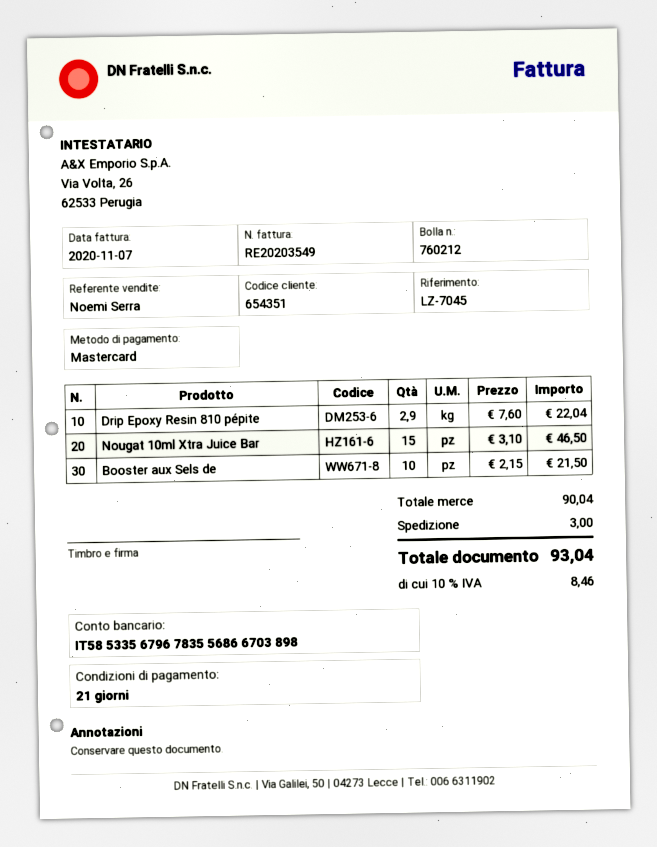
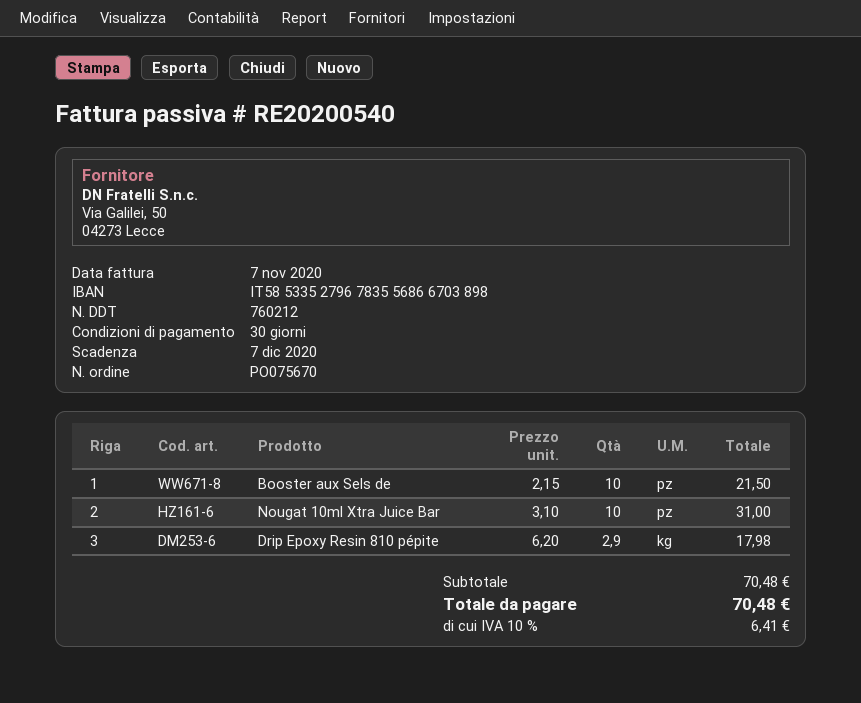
invoice number: RE20203549 -> RE20200540
payment terms: 21 days -> 30 days
bank account: IT5853356796783556866703898 -> IT5853352796783556866703898
Drip Epoxy Resin 810 pépite: 2.9 x 7.60 = 22.04 -> 2.9 x 6.20 = 17.98
Nougat 10ml Xtra Juice Bar: 15 x 3.10 = 46.50 -> 10 x 3.10 = 31.00
subtotal: 90.04 -> 70.48
shipping: 3.00 -> none
tax: 10% = 8.46 -> 10% = 6.41
total: 93.04 -> 70.48

